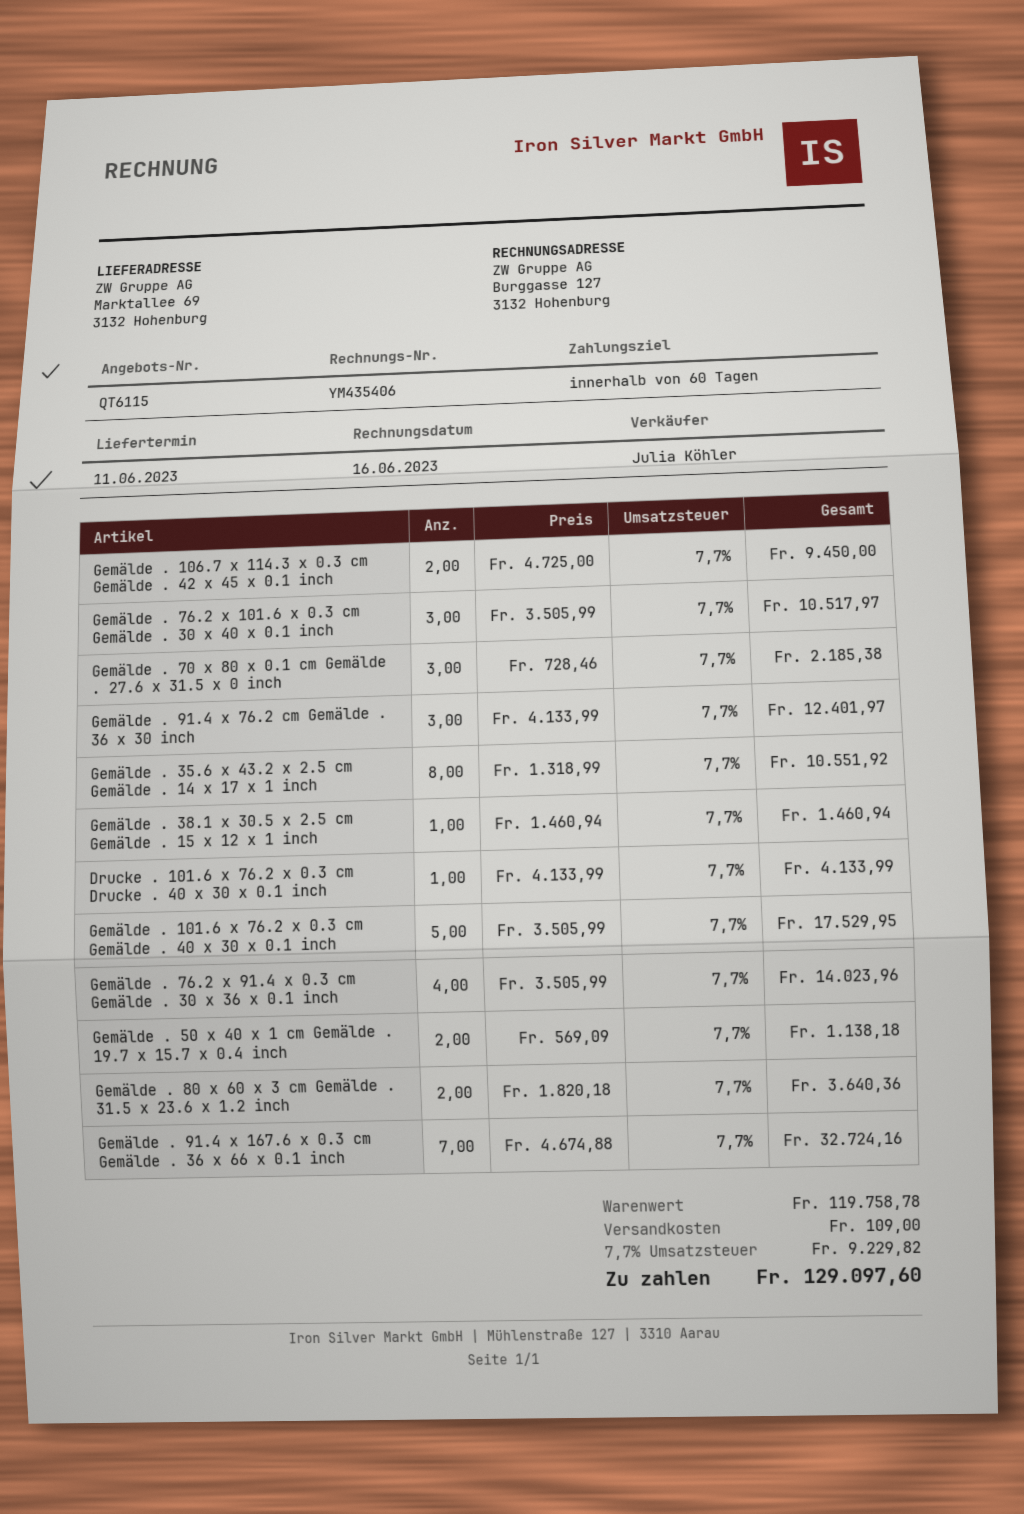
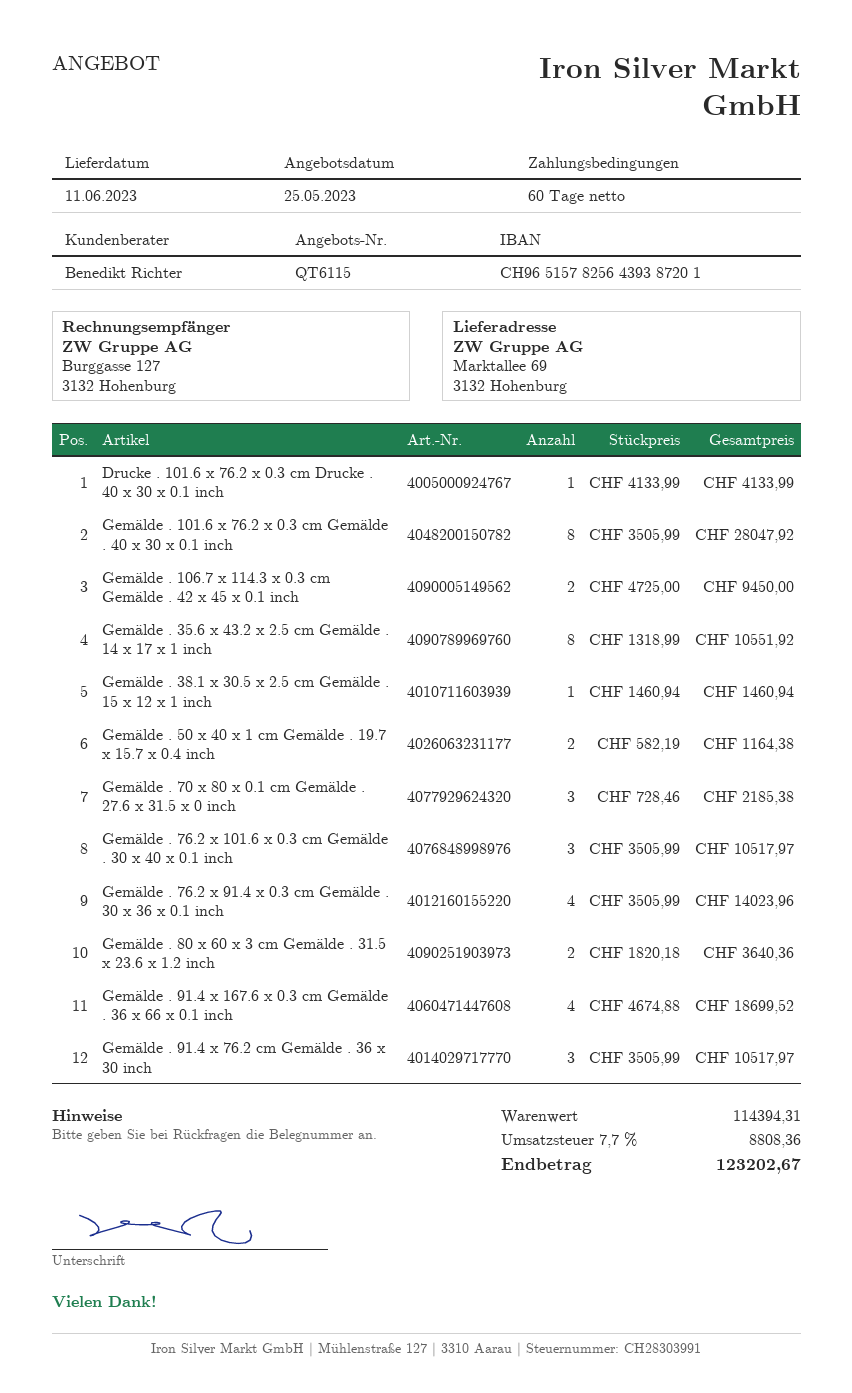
sales rep: Julia Köhler -> Benedikt Richter
Gemälde . 91.4 x 76.2 cm Gemälde . 36 x 30 inch: 3 x 4133.99 = 12401.97 -> 3 x 3505.99 = 10517.97
Gemälde . 101.6 x 76.2 x 0.3 cm Gemälde . 40 x 30 x 0.1 inch: 5 x 3505.99 = 17529.95 -> 8 x 3505.99 = 28047.92
Gemälde . 50 x 40 x 1 cm Gemälde . 19.7 x 15.7 x 0.4 inch: 2 x 569.09 = 1138.18 -> 2 x 582.19 = 1164.38
Gemälde . 91.4 x 167.6 x 0.3 cm Gemälde . 36 x 66 x 0.1 inch: 7 x 4674.88 = 32724.16 -> 4 x 4674.88 = 18699.52
subtotal: 119758.78 -> 114394.31
shipping: 109.00 -> none
tax: 7.7% = 9229.82 -> 7.7% = 8808.36
total: 129097.60 -> 123202.67

